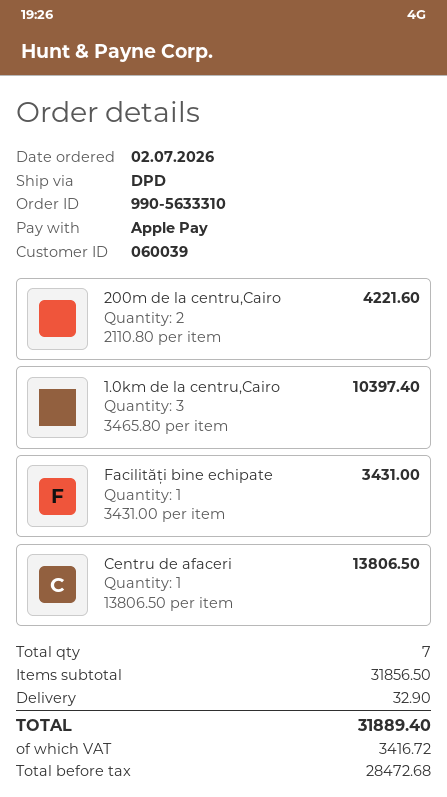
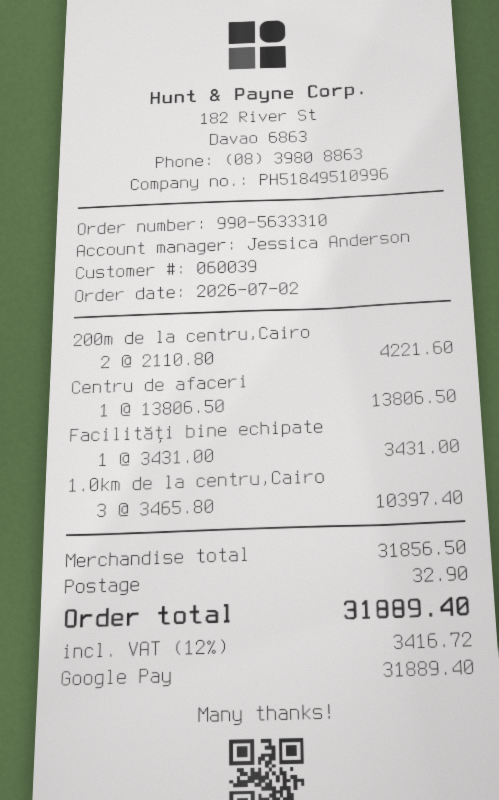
payment method: Apple Pay -> Google Pay

